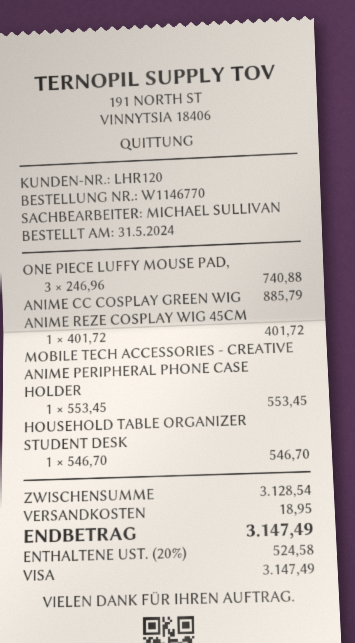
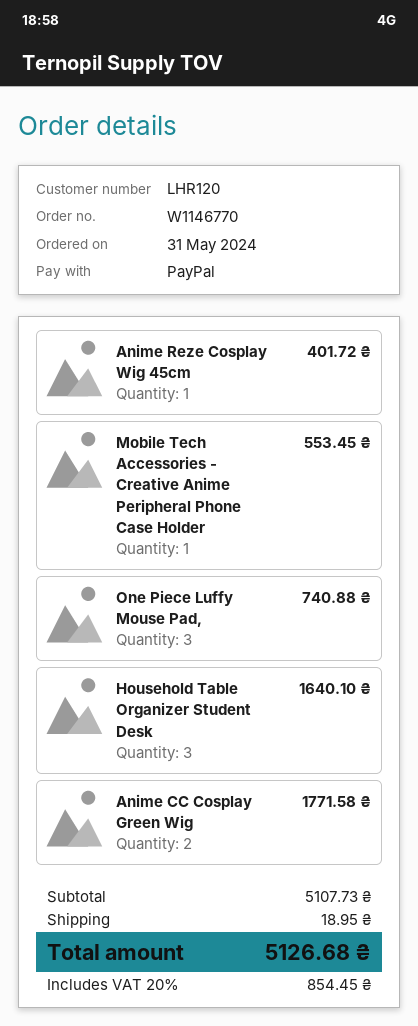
payment method: Visa -> PayPal
ANIME CC COSPLAY GREEN WIG: 1 for 885.79 -> 2 for 1771.58
HOUSEHOLD TABLE ORGANIZER STUDENT DESK: 1 for 546.70 -> 3 for 1640.10
subtotal: 3128.54 -> 5107.73
tax: 20% = 524.58 -> 20% = 854.45
total: 3147.49 -> 5126.68

